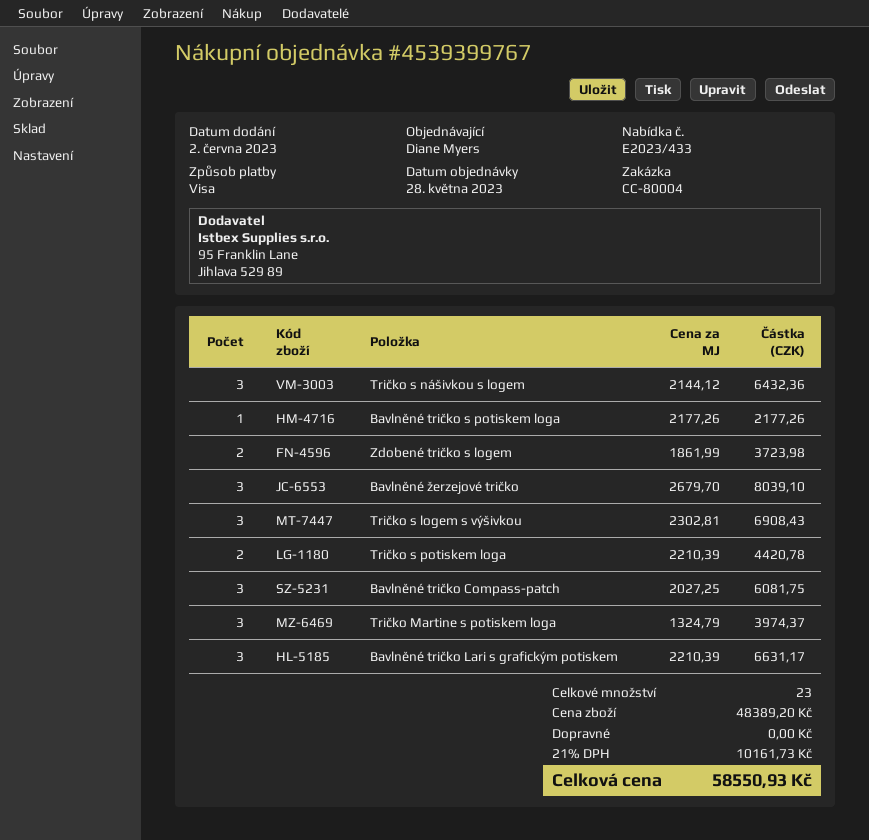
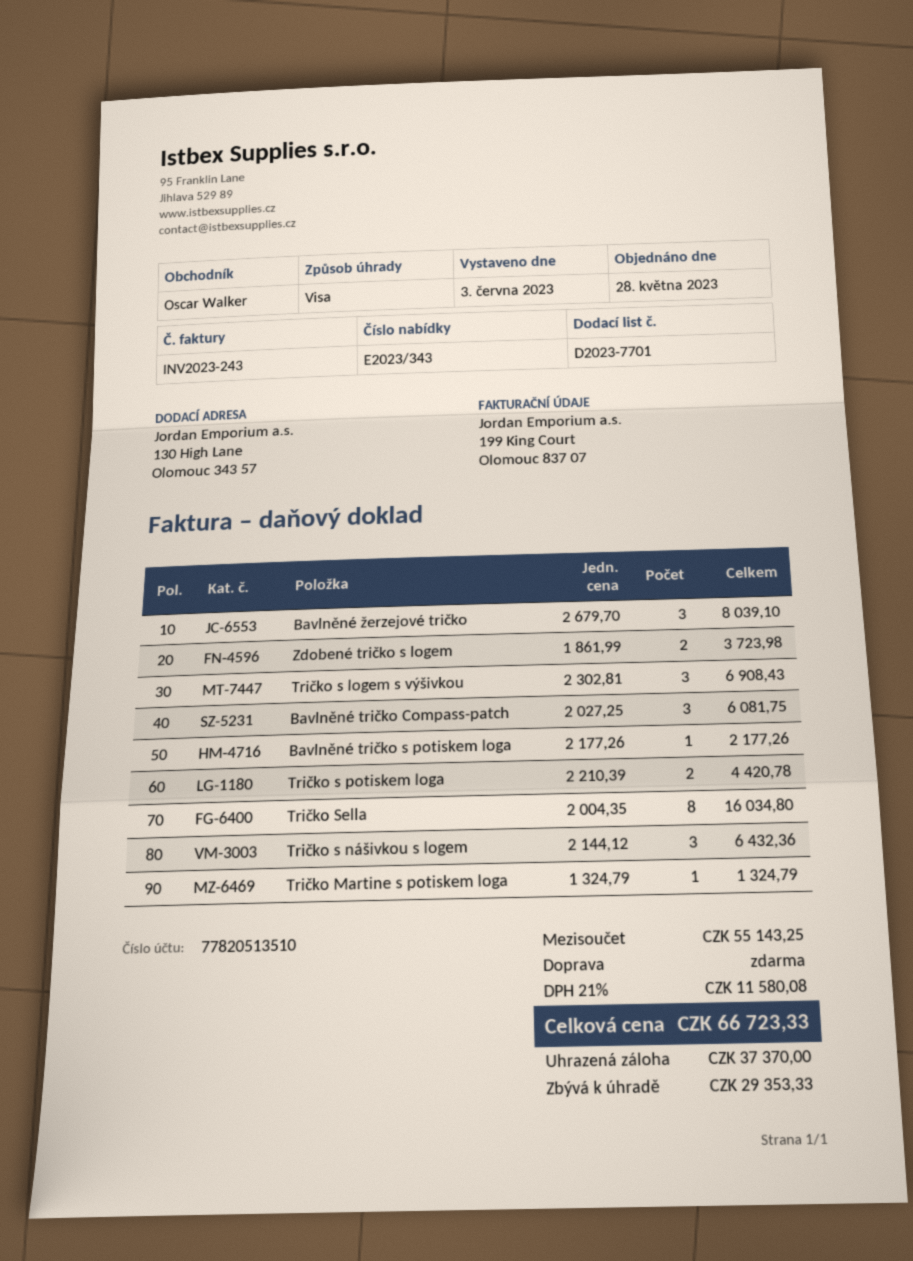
quote number: E2023/433 -> E2023/343
Tričko Martine s potiskem loga: 3 x 1324.79 = 3974.37 -> 1 x 1324.79 = 1324.79
Bavlněné tričko Lari s grafickým potiskem: 3 x 2210.39 = 6631.17 -> none
Tričko Sella: none -> 8 x 2004.35 = 16034.80
subtotal: 48389.20 -> 55143.25
tax: 21% = 10161.73 -> 21% = 11580.08
total: 58550.93 -> 66723.33

